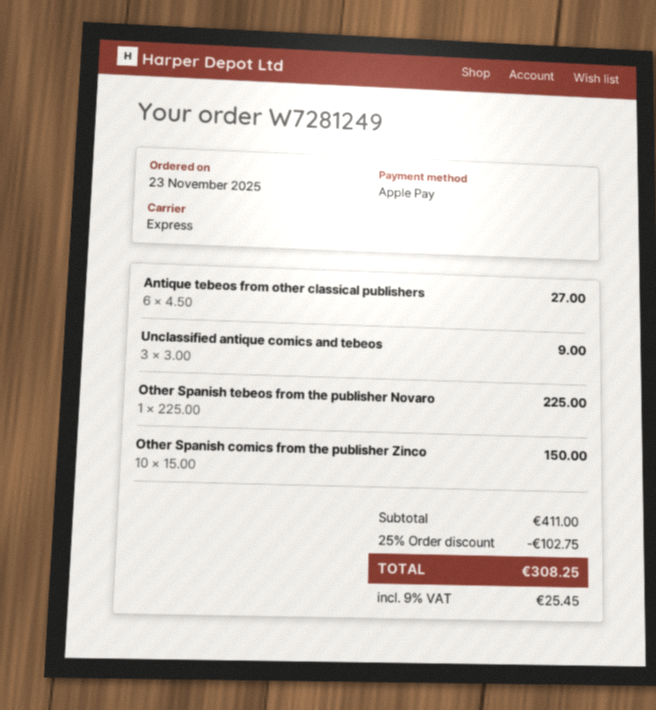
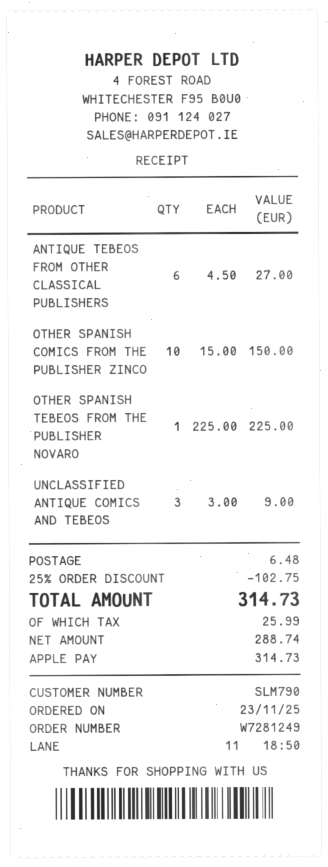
shipping: none -> 6.48
tax: 25.45 -> 25.99
total: 308.25 -> 314.73

